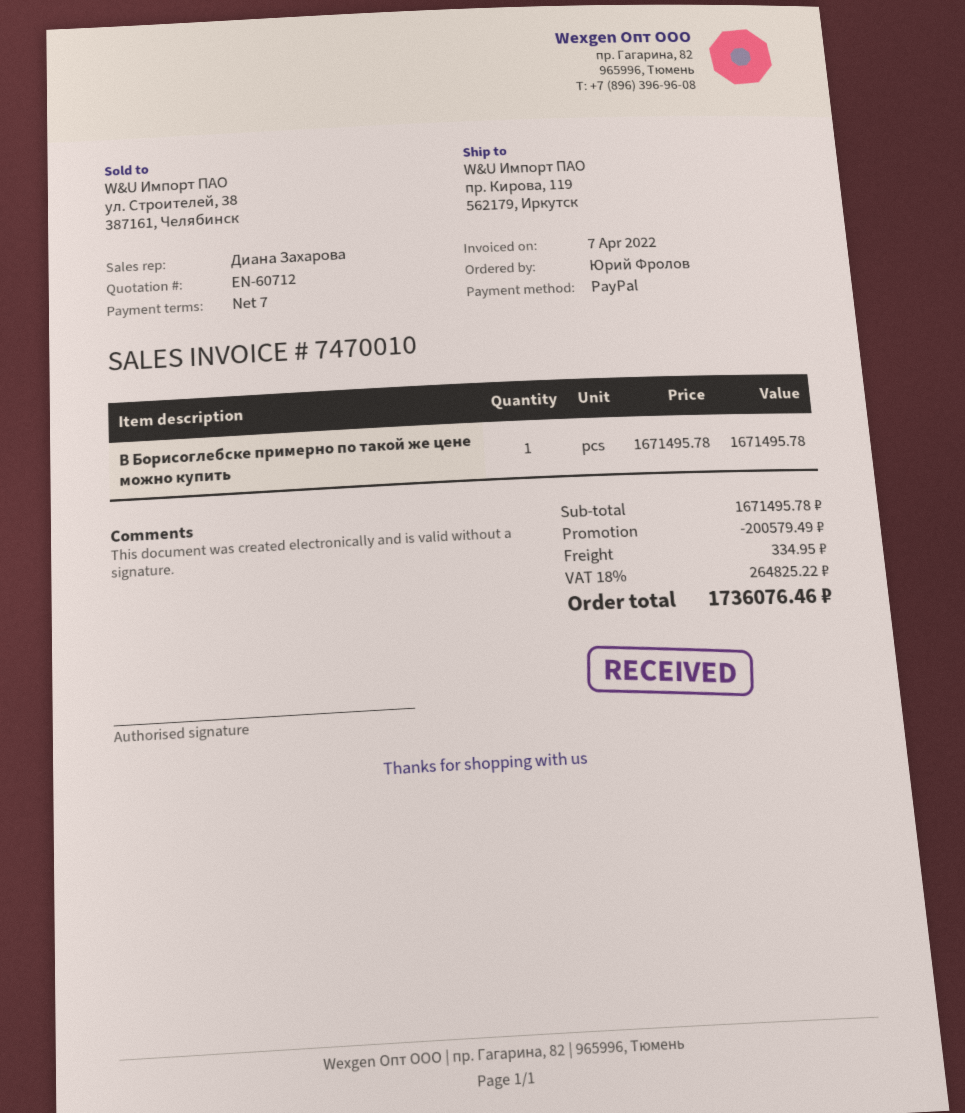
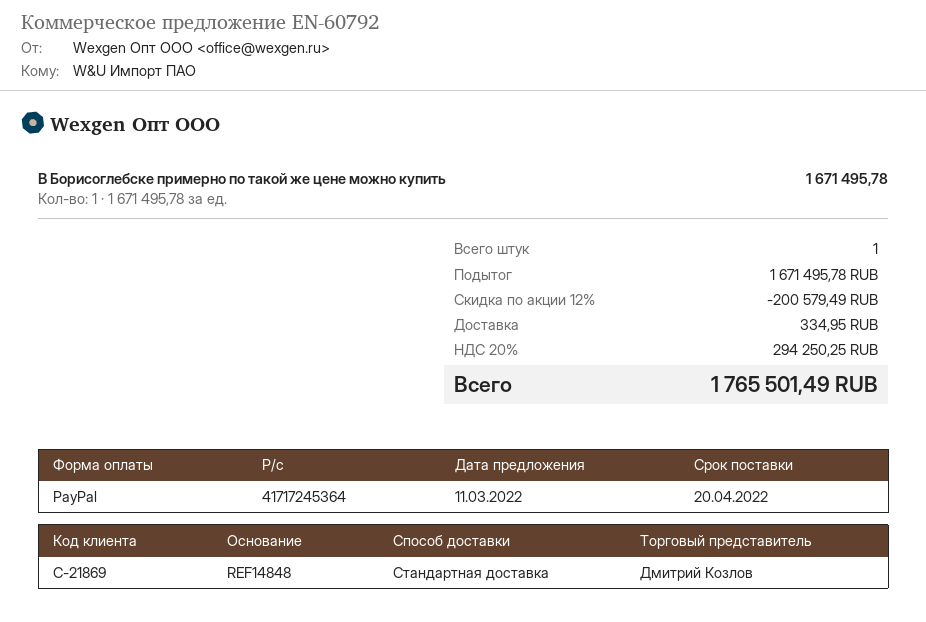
quote number: EN-60712 -> EN-60792
sales rep: Диана Захарова -> Дмитрий Козлов
tax: 18% = 264825.22 -> 20% = 294250.25
total: 1736076.46 -> 1765501.49

